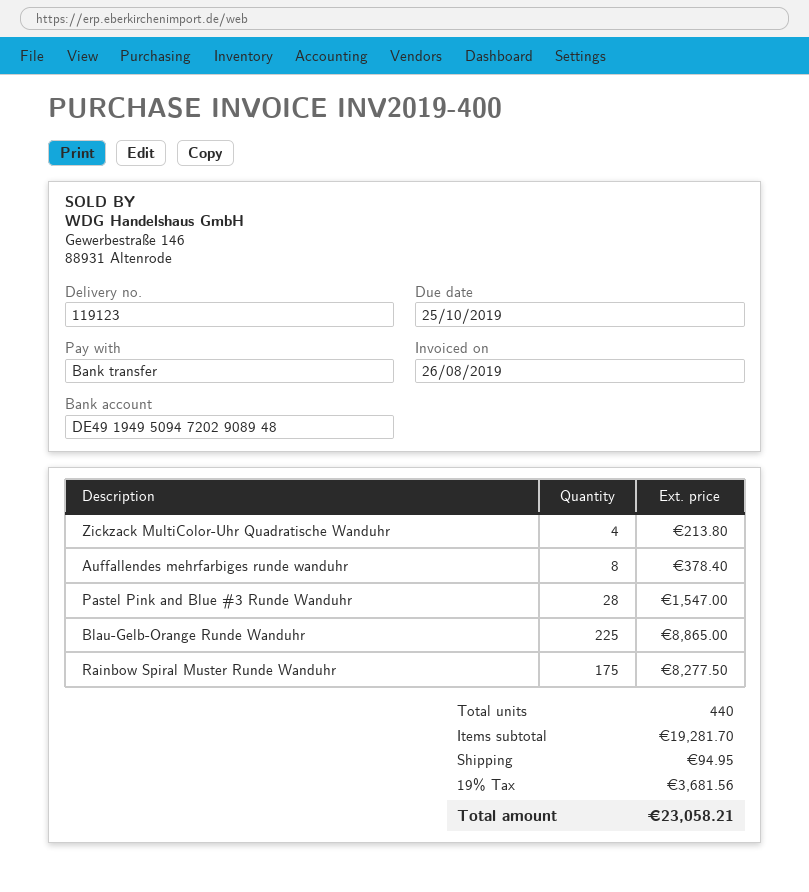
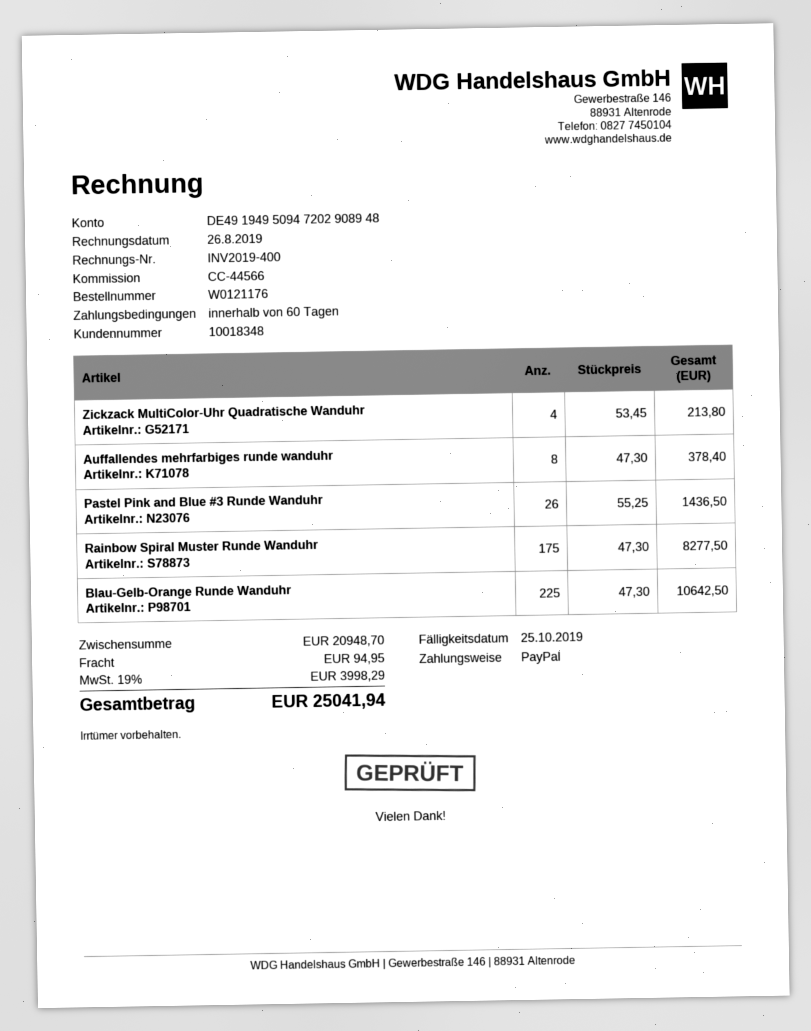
payment method: bank transfer -> PayPal
Pastel Pink and Blue #3 Runde Wanduhr: 28 for 1547.00 -> 26 for 1436.50
Blau-Gelb-Orange Runde Wanduhr: 225 for 8865.00 -> 225 for 10642.50
subtotal: 19281.70 -> 20948.70
tax: 19% = 3681.56 -> 19% = 3998.29
total: 23058.21 -> 25041.94

